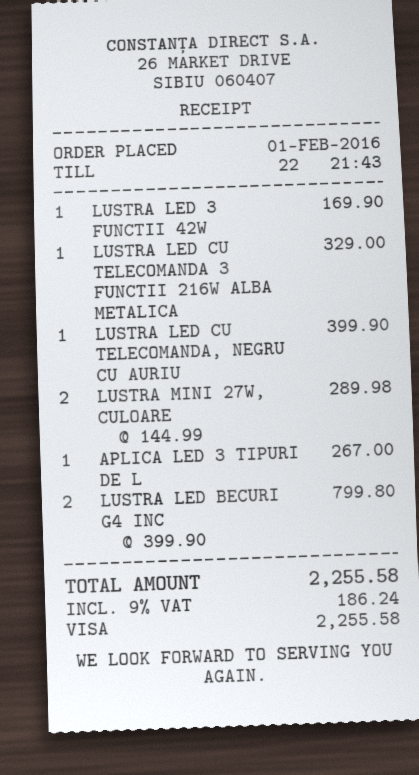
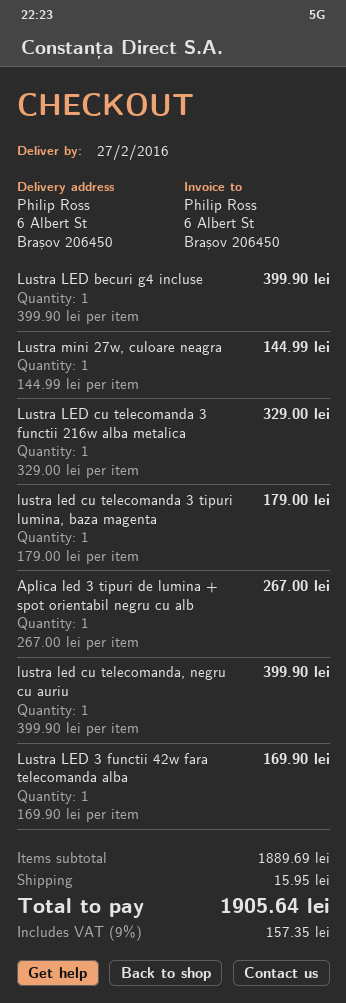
LUSTRA MINI 27W, CULOARE: 2 x 144.99 = 289.98 -> 1 x 144.99 = 144.99
LUSTRA LED BECURI G4 INC: 2 x 399.90 = 799.80 -> 1 x 399.90 = 399.90
lustra led cu telecomanda 3 tipuri lumina, baza magenta: none -> 1 x 179.00 = 179.00
shipping: none -> 15.95
tax: 9% = 186.24 -> 9% = 157.35
total: 2255.58 -> 1905.64

